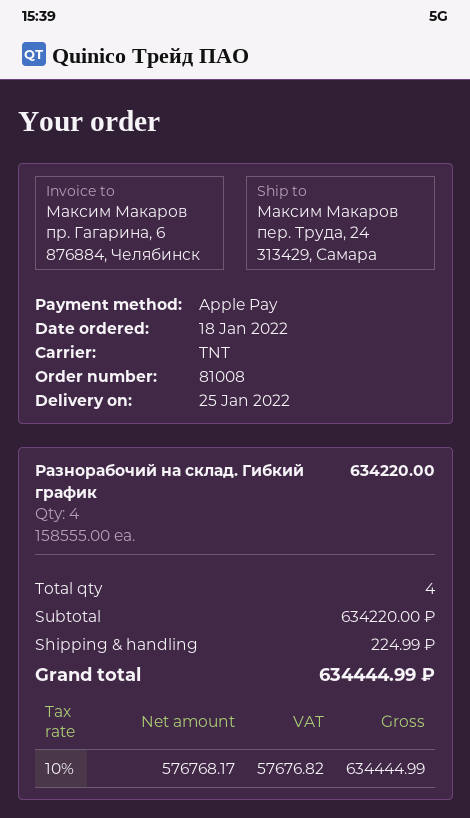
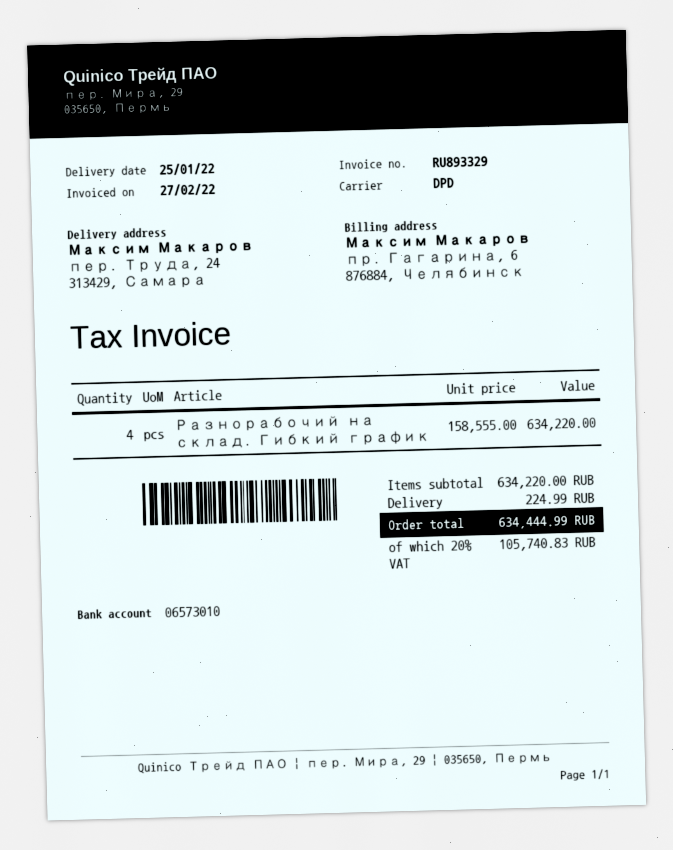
shipping method: TNT -> DPD
tax: 10% = 57676.82 -> 20% = 105740.83

